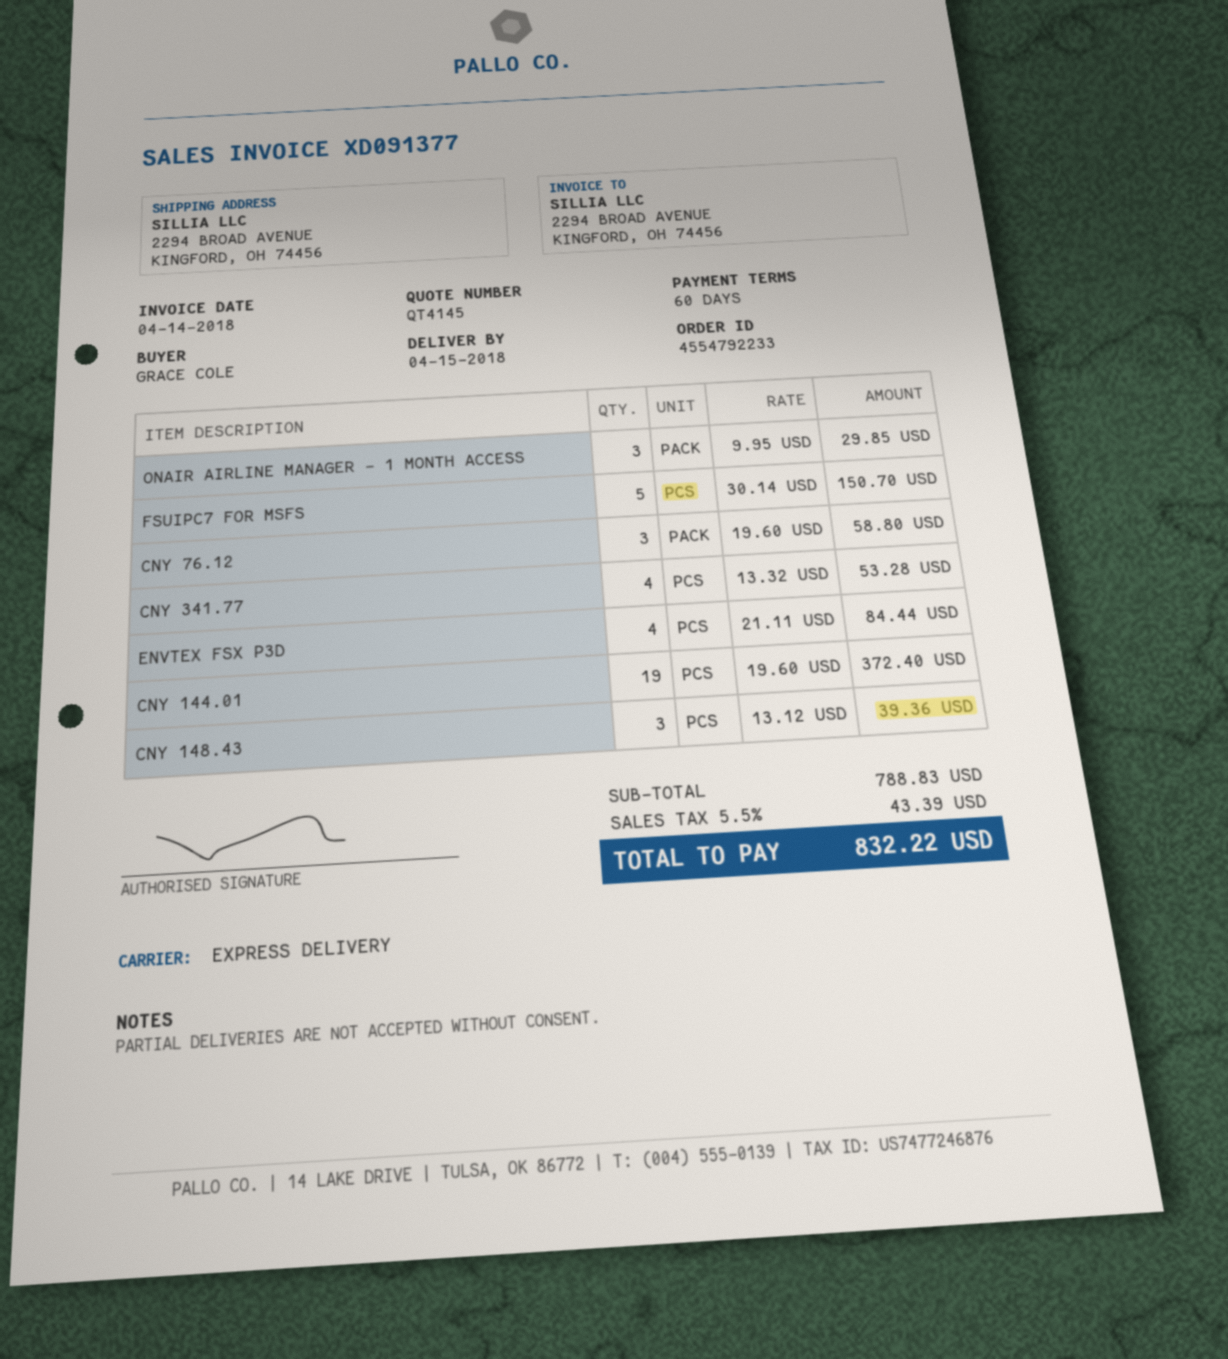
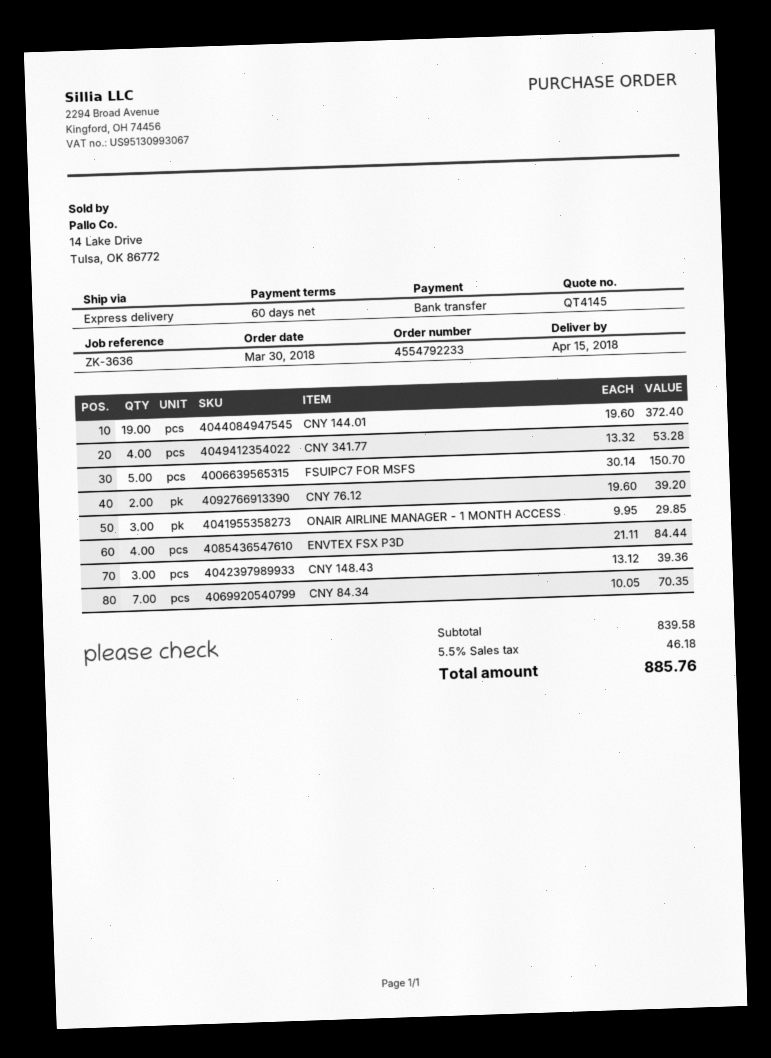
CNY 76.12: 3 x 19.60 = 58.80 -> 2 x 19.60 = 39.20
CNY 84.34: none -> 7 x 10.05 = 70.35
subtotal: 788.83 -> 839.58
tax: 5.5% = 43.39 -> 5.5% = 46.18
total: 832.22 -> 885.76

